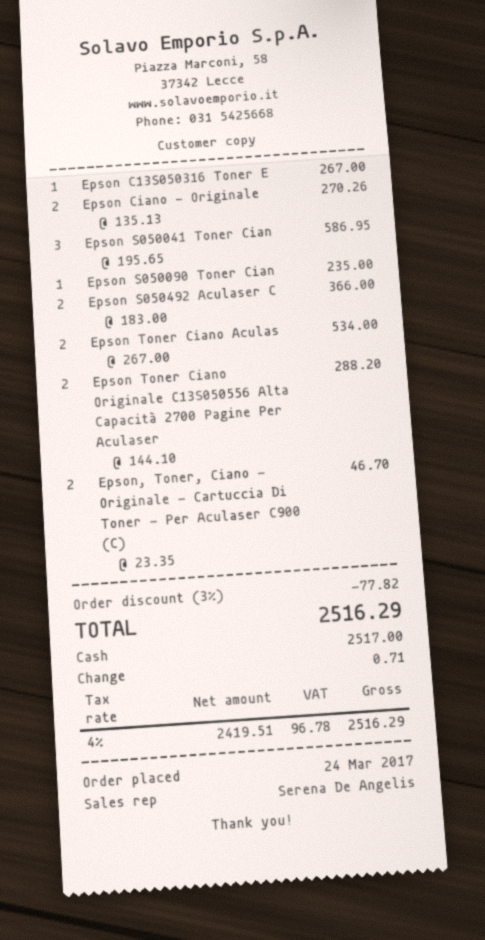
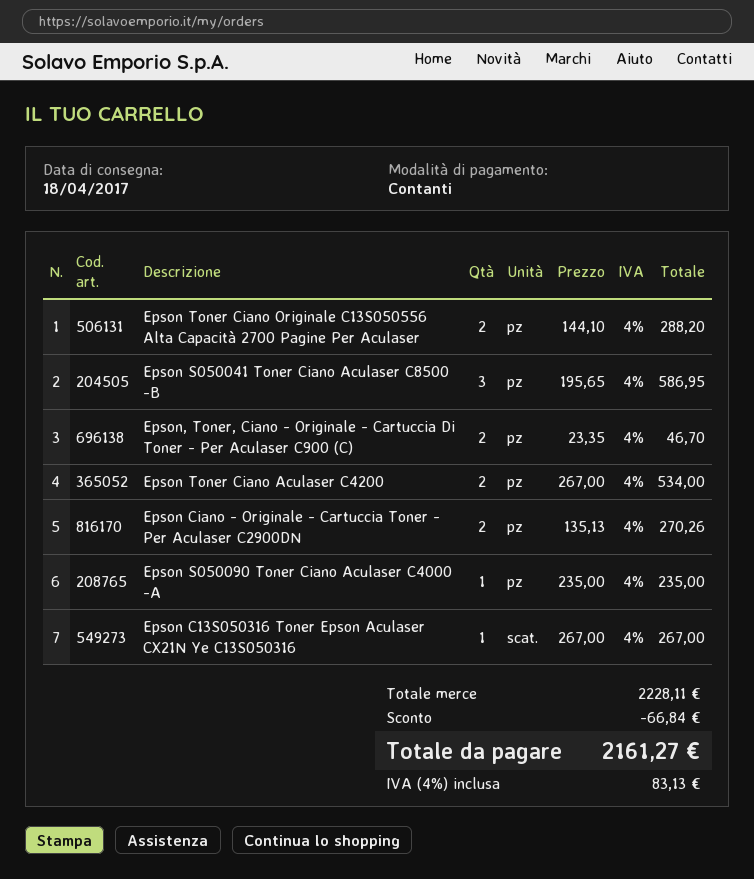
Epson S050492 Aculaser C: 2 x 183.00 = 366.00 -> none
discount: 77.82 -> 66.84
tax: 4% = 96.78 -> 4% = 83.13
total: 2516.29 -> 2161.27

